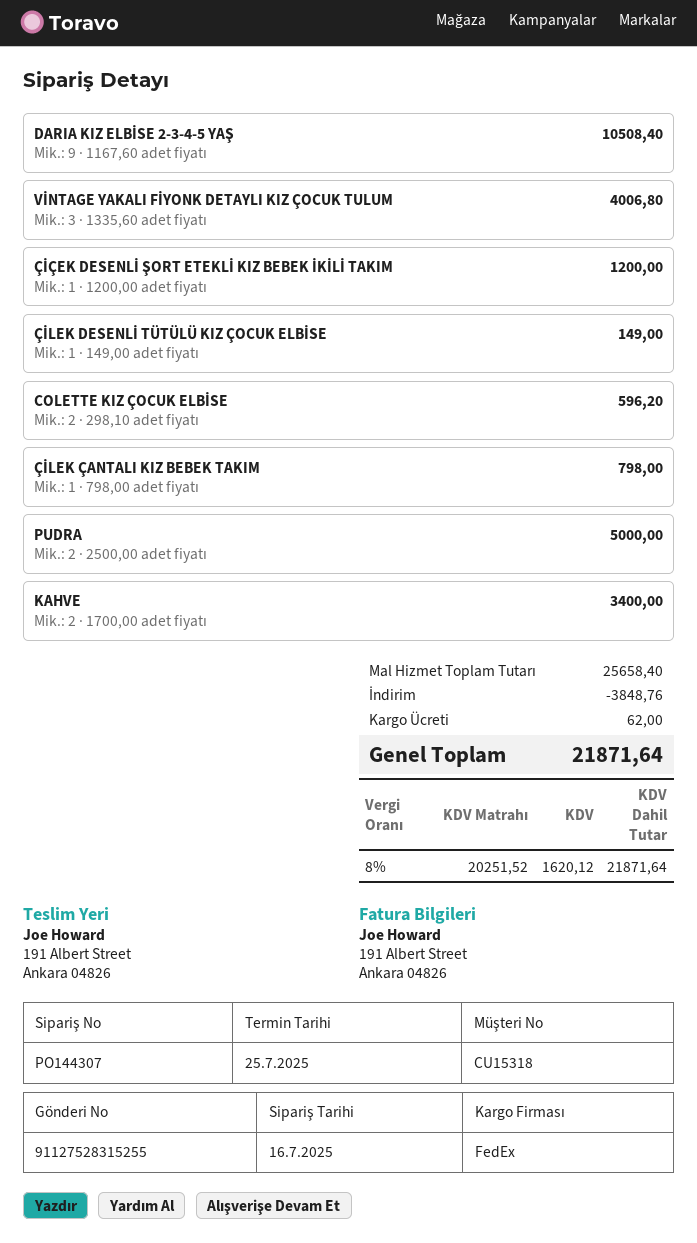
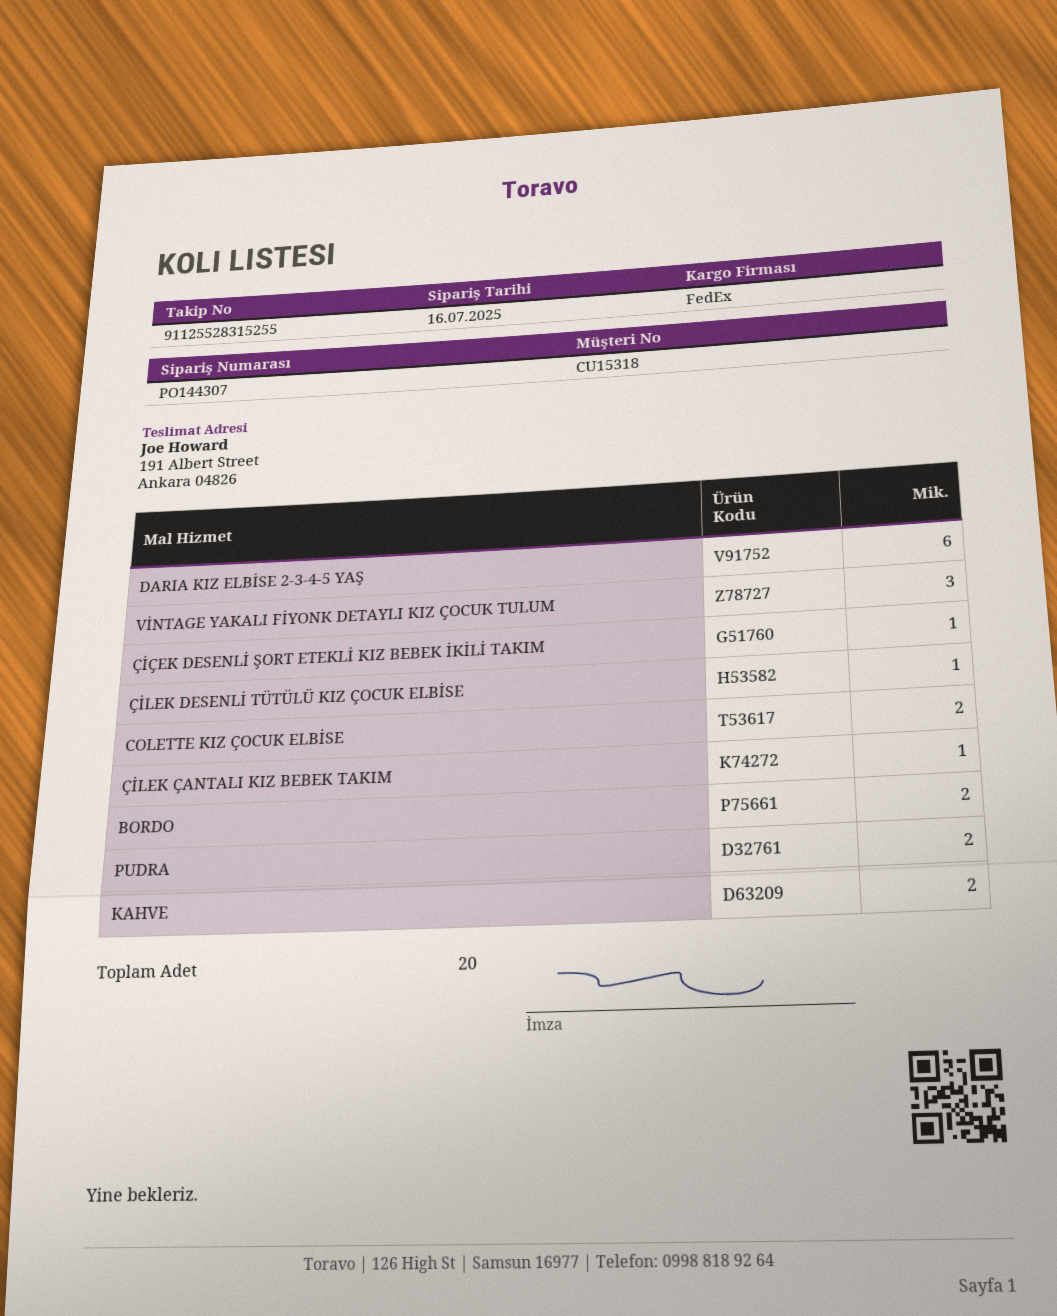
tracking number: 91127528315255 -> 91125528315255
DARIA KIZ ELBİSE 2-3-4-5 YAŞ: 9 -> 6
BORDO: none -> 2

